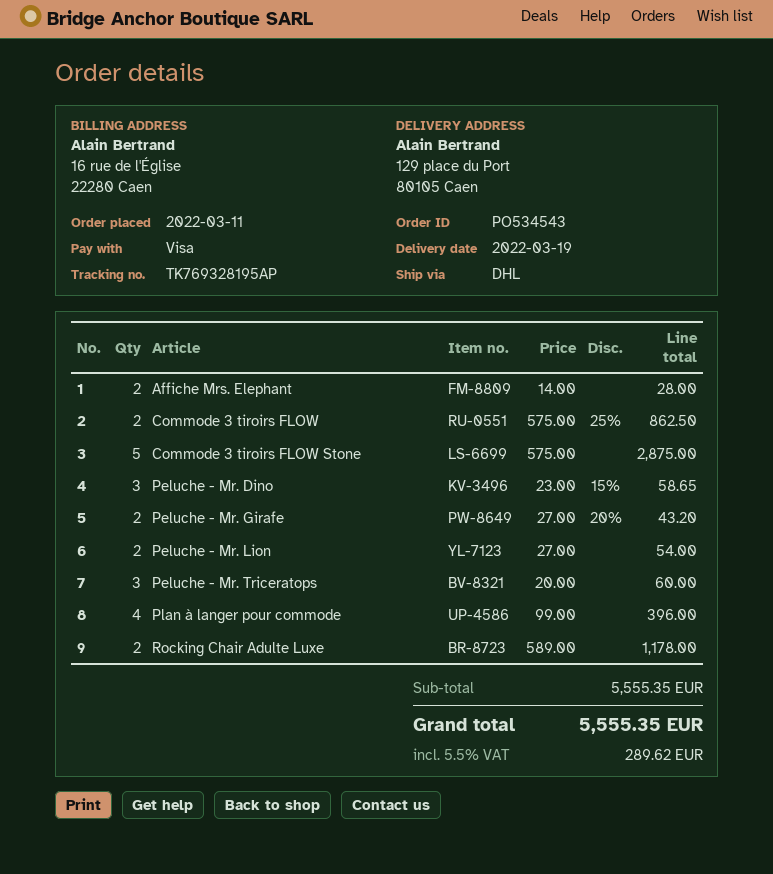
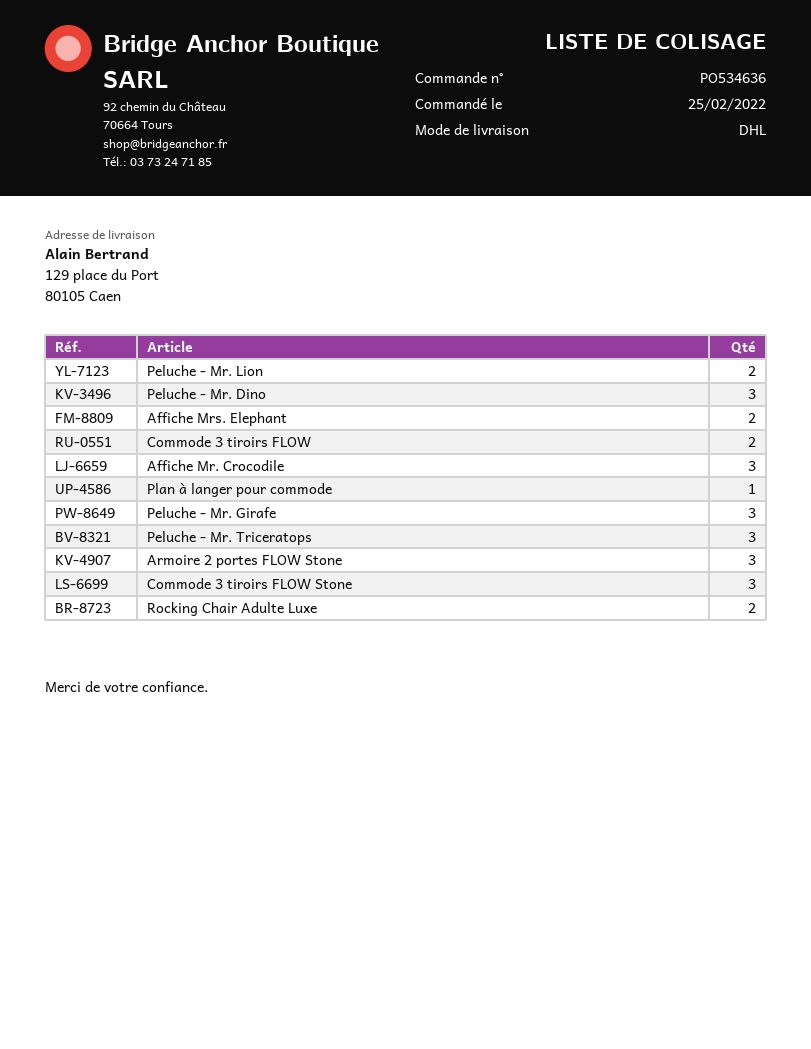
order number: PO534543 -> PO534636
order date: 2022-03-11 -> 2022-02-25
Commode 3 tiroirs FLOW Stone: 5 -> 3
Peluche - Mr. Girafe: 2 -> 3
Plan à langer pour commode: 4 -> 1
Affiche Mr. Crocodile: none -> 3
Armoire 2 portes FLOW Stone: none -> 3

